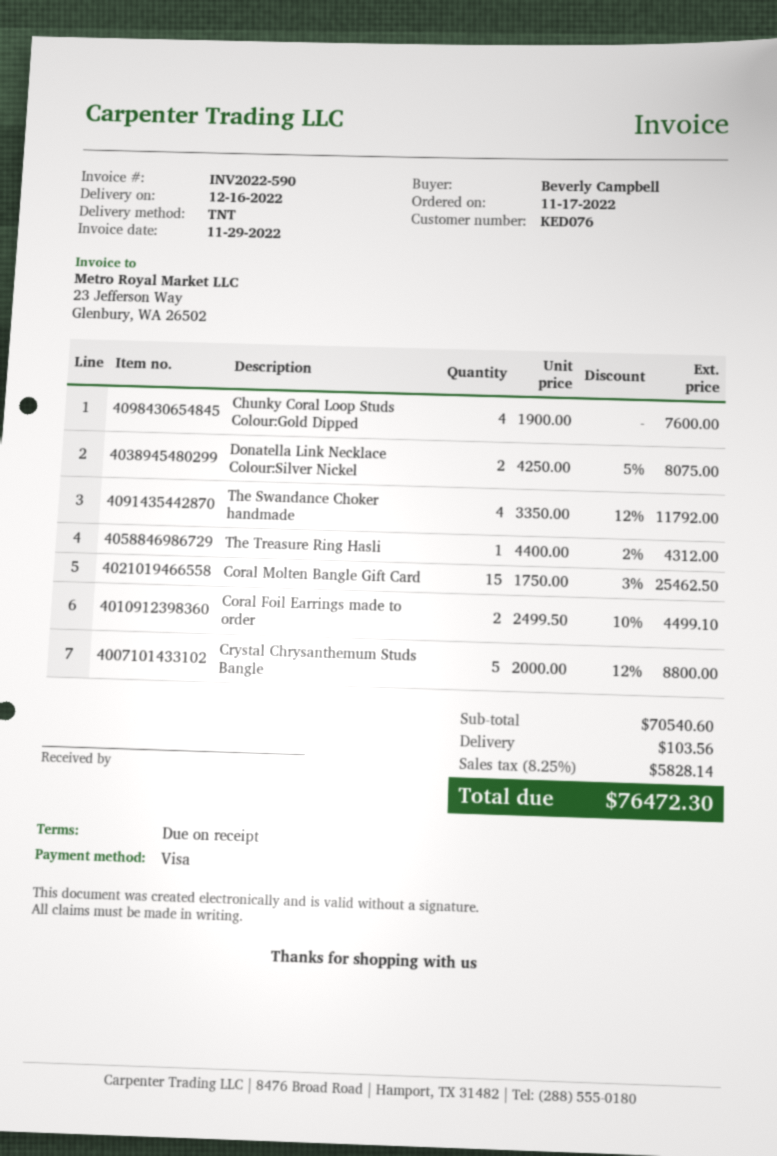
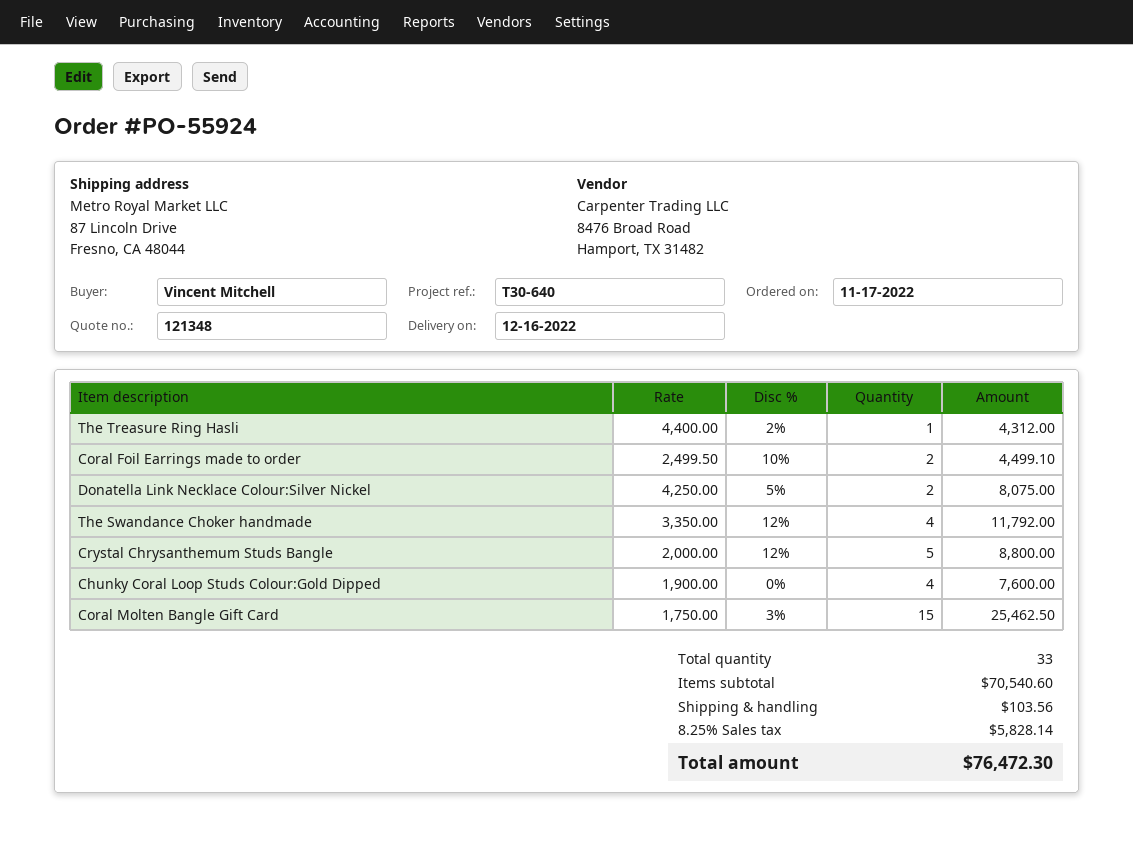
ordered by: Beverly Campbell -> Vincent Mitchell

